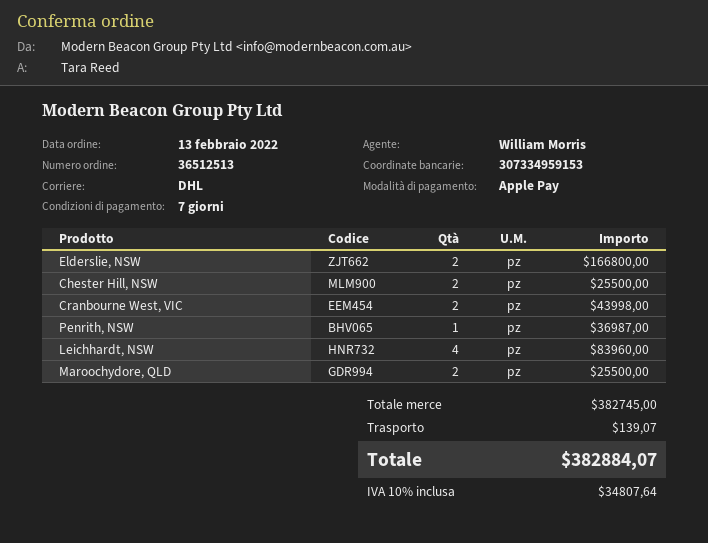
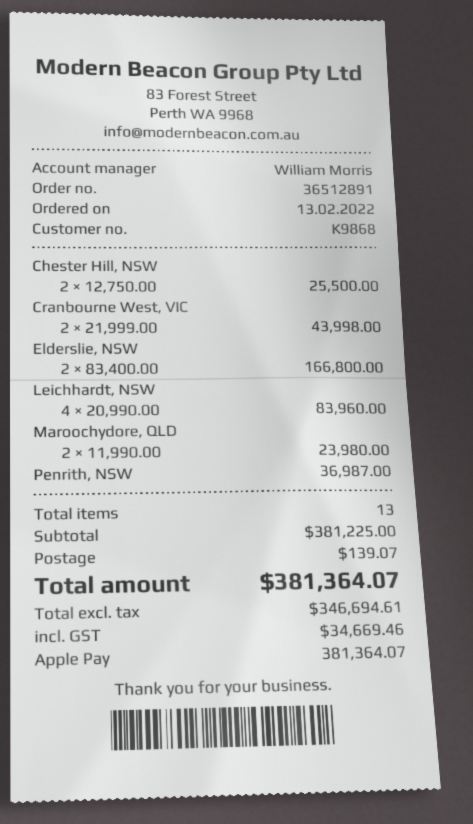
order number: 36512513 -> 36512891
Maroochydore, QLD: 2 for 25500.00 -> 2 for 23980.00
subtotal: 382745.00 -> 381225.00
tax: 34807.64 -> 34669.46
total: 382884.07 -> 381364.07

